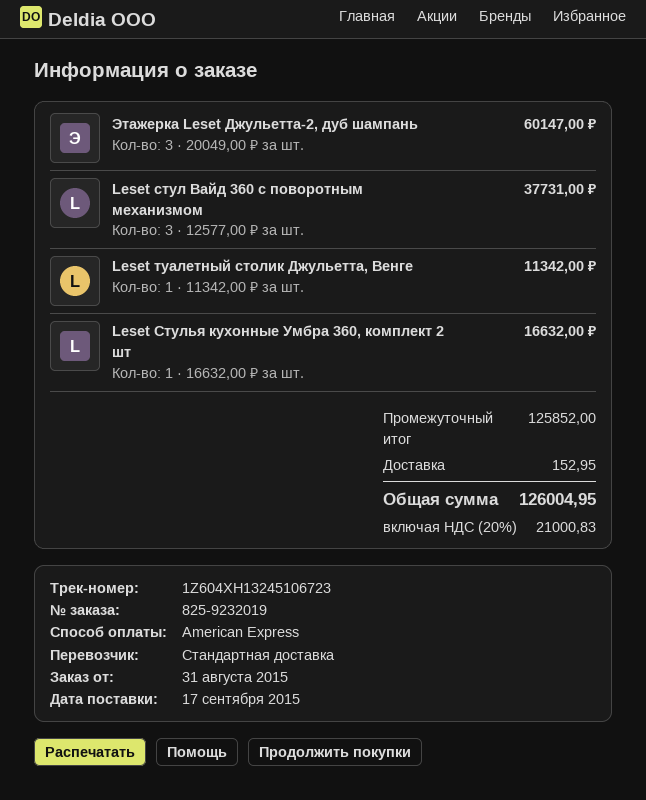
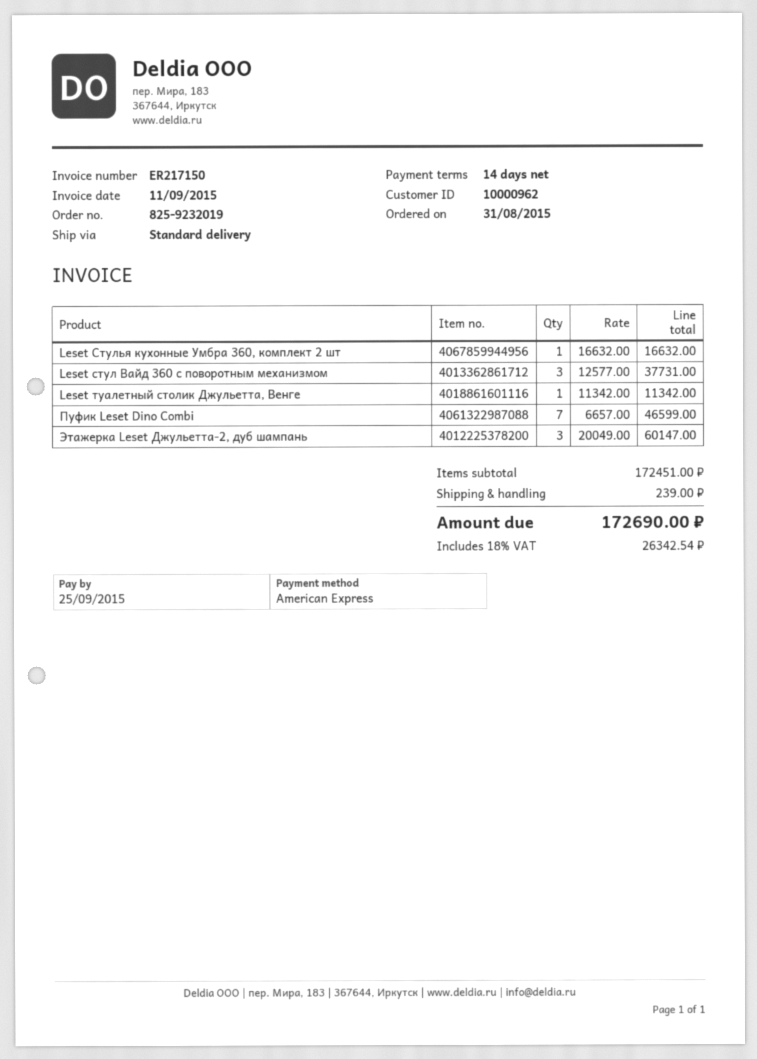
Пуфик Leset Dino Combi: none -> 7 x 6657.00 = 46599.00
subtotal: 125852.00 -> 172451.00
shipping: 152.95 -> 239.00
tax: 20% = 21000.83 -> 18% = 26342.54
total: 126004.95 -> 172690.00

